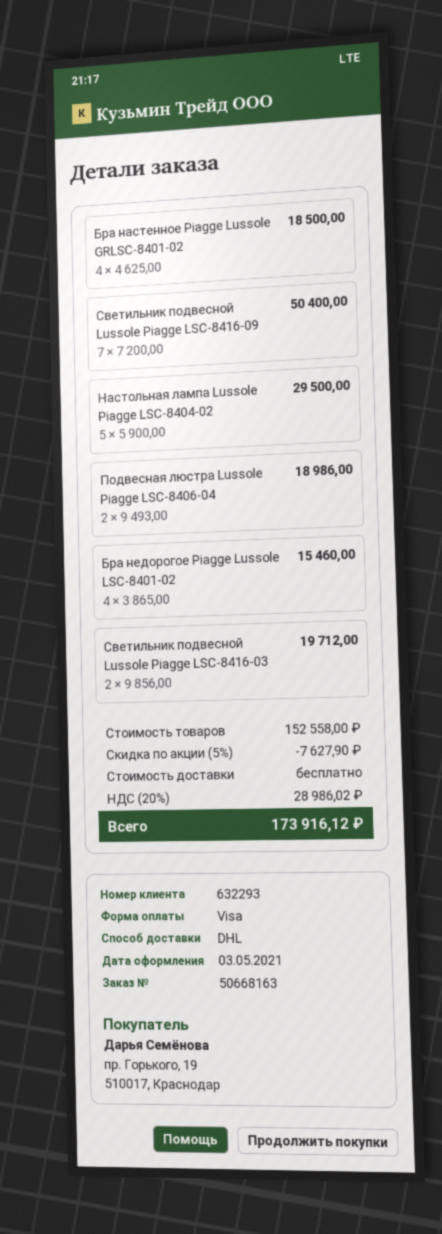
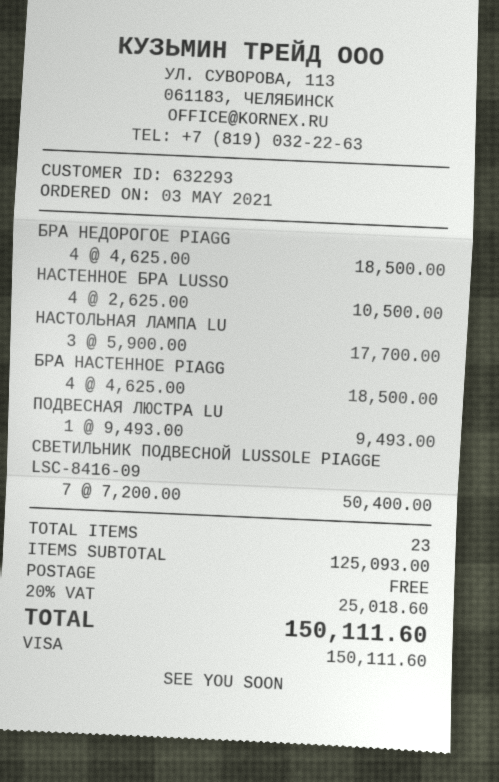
Настольная лампа Lussole Piagge LSC-8404-02: 5 x 5900.00 = 29500.00 -> 3 x 5900.00 = 17700.00
Подвесная люстра Lussole Piagge LSC-8406-04: 2 x 9493.00 = 18986.00 -> 1 x 9493.00 = 9493.00
Бра недорогое Piagge Lussole LSC-8401-02: 4 x 3865.00 = 15460.00 -> 4 x 4625.00 = 18500.00
Светильник подвесной Lussole Piagge LSC-8416-03: 2 x 9856.00 = 19712.00 -> none
НАСТЕННОЕ БРА LUSSO: none -> 4 x 2625.00 = 10500.00
subtotal: 152558.00 -> 125093.00
discount: 5% = 7627.90 -> none
tax: 20% = 28986.02 -> 20% = 25018.60
total: 173916.12 -> 150111.60

